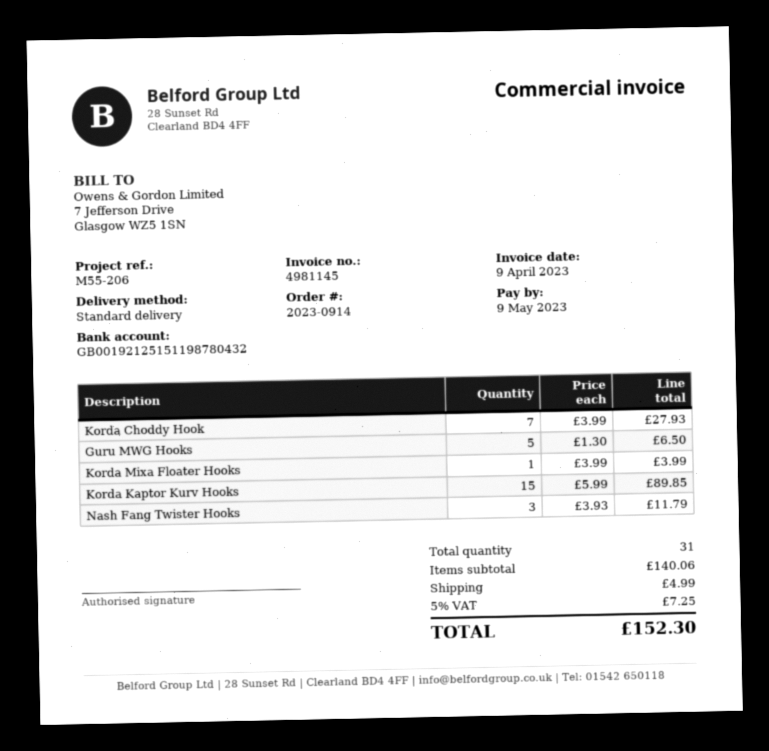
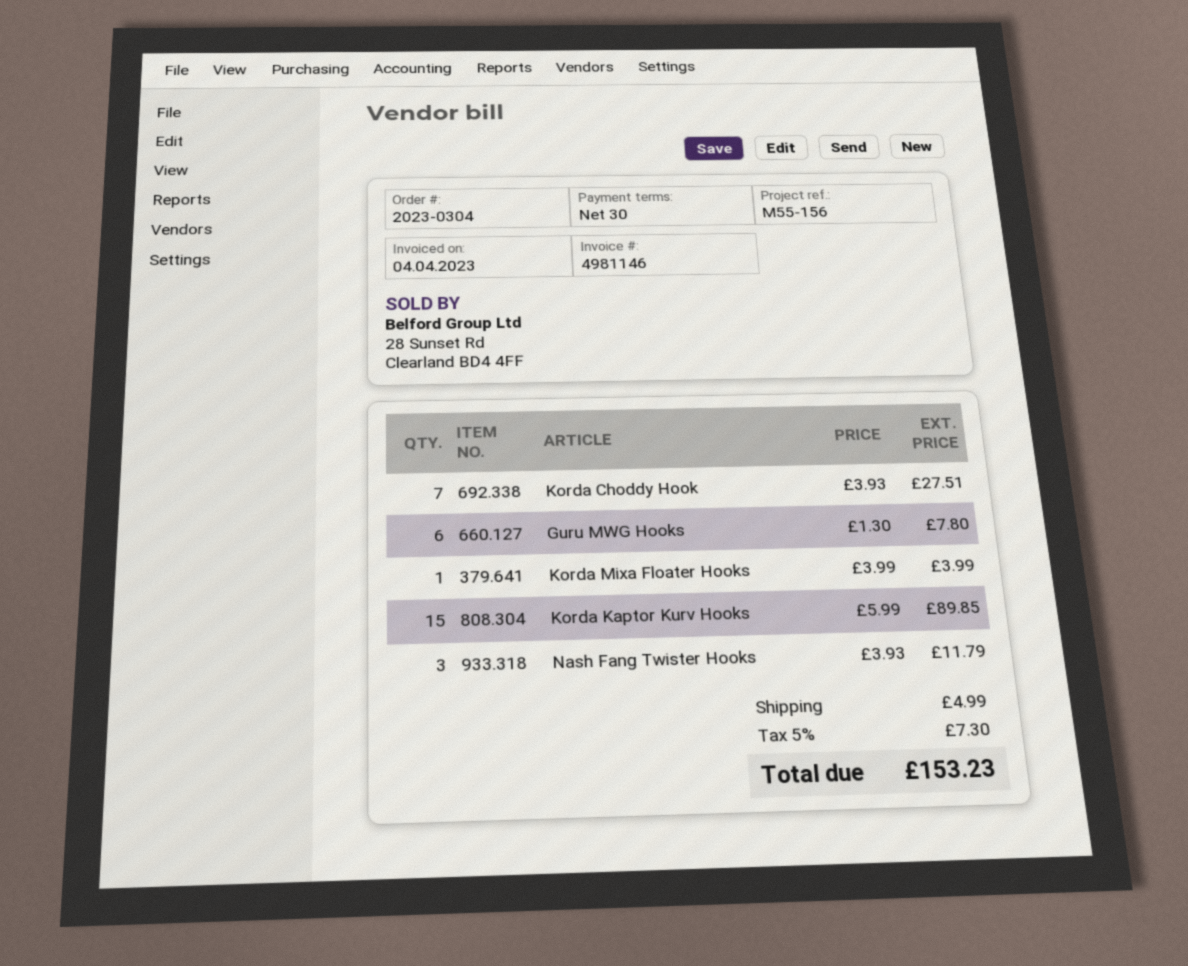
order number: 2023-0914 -> 2023-0304
invoice number: 4981145 -> 4981146
invoice date: 2023-04-09 -> 2023-04-04
reference: M55-206 -> M55-156
Korda Choddy Hook: 7 x 3.99 = 27.93 -> 7 x 3.93 = 27.51
Guru MWG Hooks: 5 x 1.30 = 6.50 -> 6 x 1.30 = 7.80
tax: 5% = 7.25 -> 5% = 7.30
total: 152.30 -> 153.23

